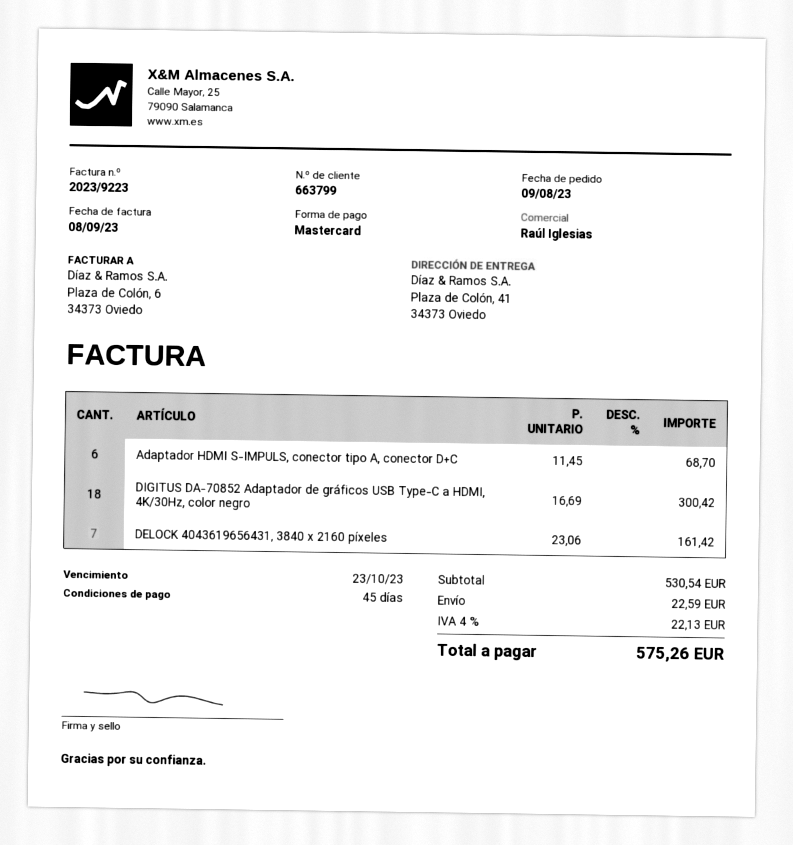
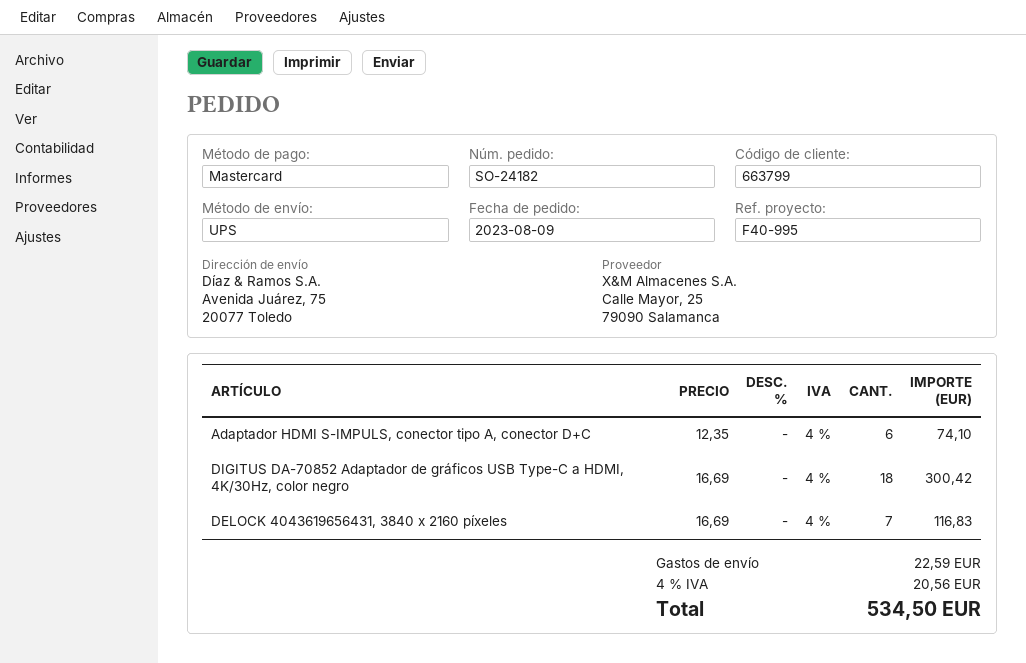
ship to: Plaza de Colón, 41, 34373 Oviedo -> Avenida Juárez, 75, 20077 Toledo
Adaptador HDMI S-IMPULS, conector tipo A, conector D+C: 6 x 11.45 = 68.70 -> 6 x 12.35 = 74.10
DELOCK 4043619656431, 3840 x 2160 píxeles: 7 x 23.06 = 161.42 -> 7 x 16.69 = 116.83
tax: 4% = 22.13 -> 4% = 20.56
total: 575.26 -> 534.50

